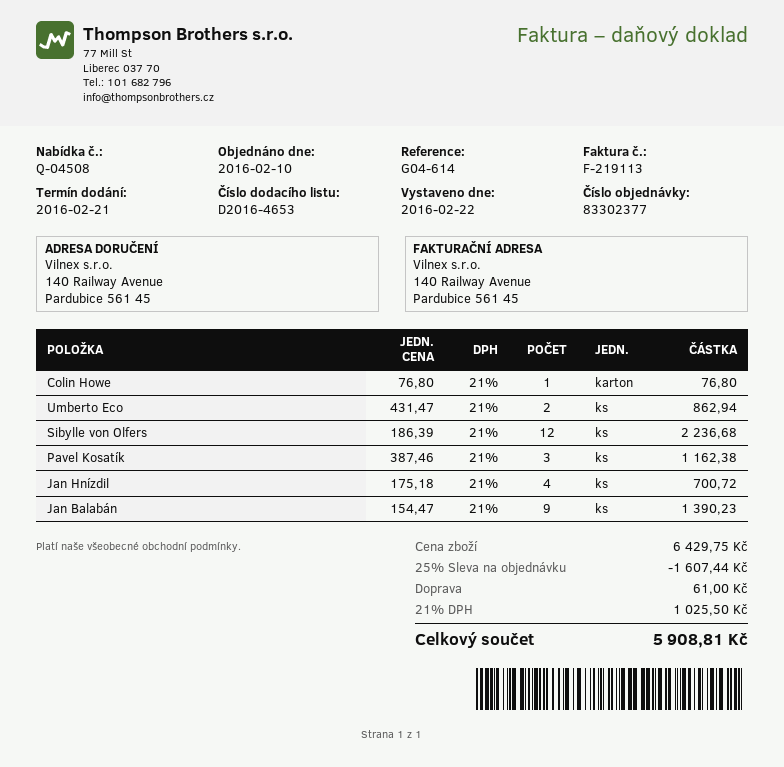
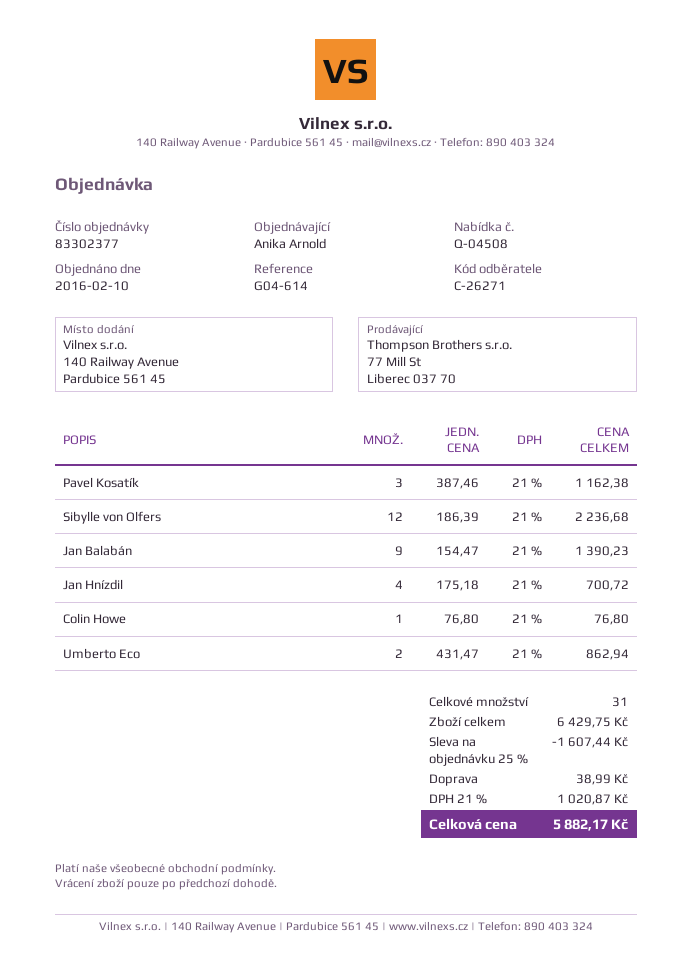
shipping: 61.00 -> 38.99
tax: 21% = 1025.50 -> 21% = 1020.87
total: 5908.81 -> 5882.17

